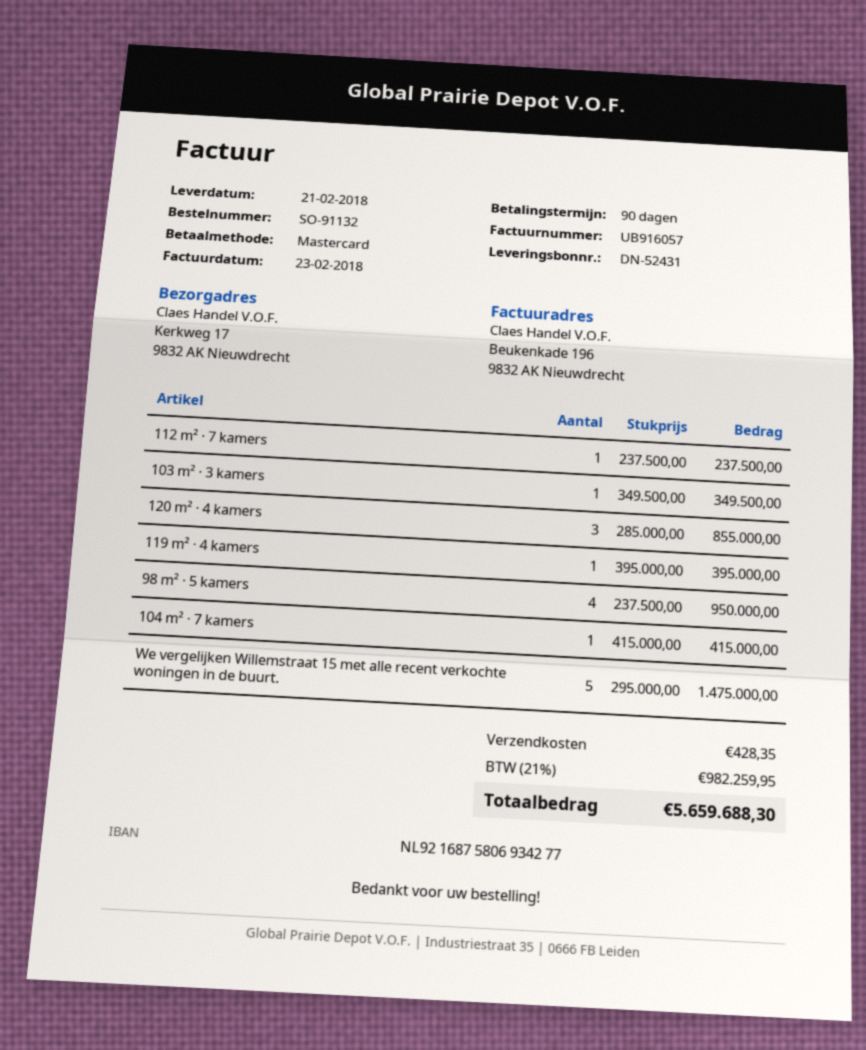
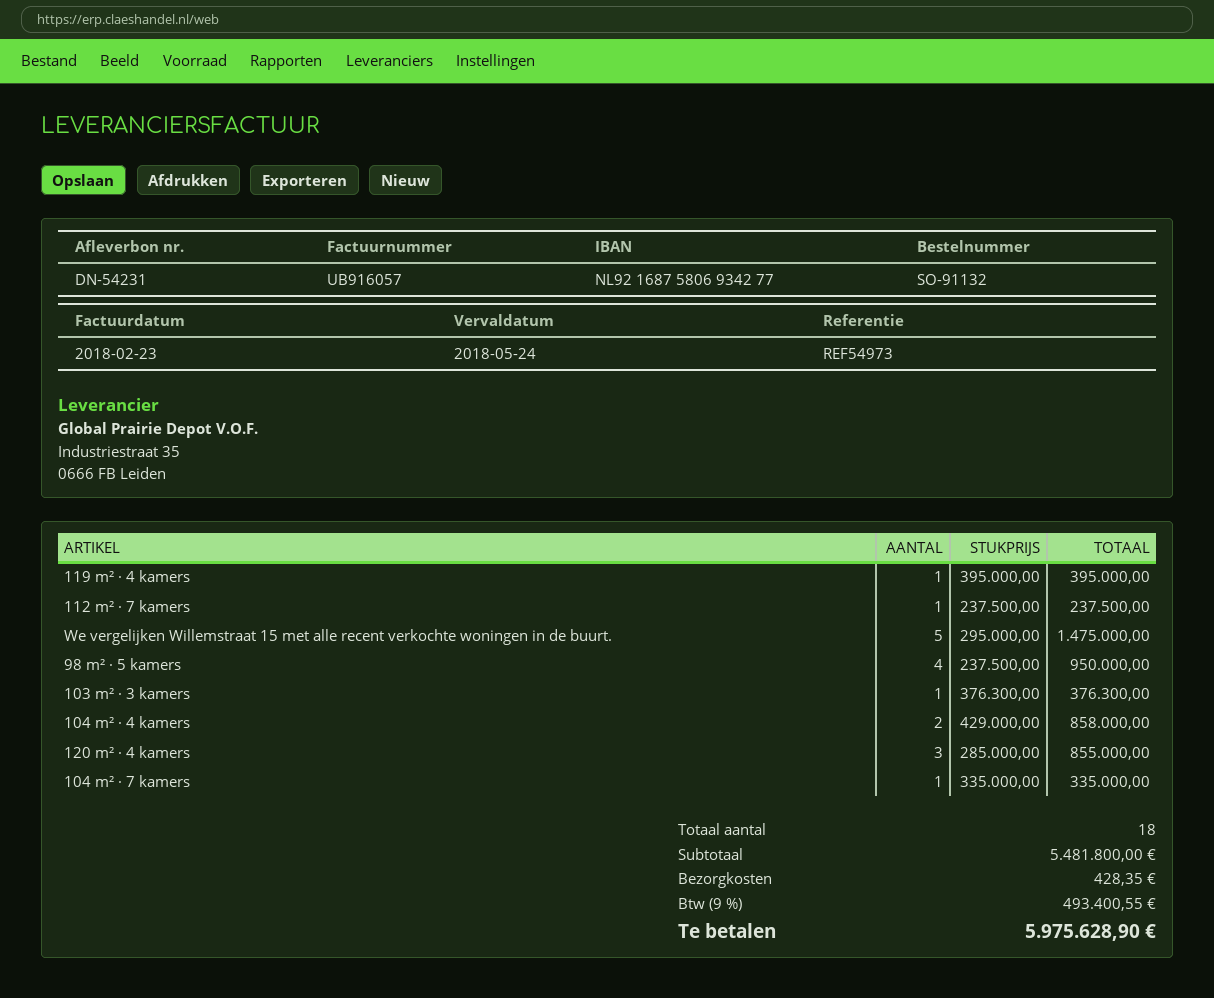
delivery note number: DN-52431 -> DN-54231
103 m² · 3 kamers: 1 x 349500.00 = 349500.00 -> 1 x 376300.00 = 376300.00
104 m² · 7 kamers: 1 x 415000.00 = 415000.00 -> 1 x 335000.00 = 335000.00
104 m² · 4 kamers: none -> 2 x 429000.00 = 858000.00
tax: 21% = 982259.95 -> 9% = 493400.55
total: 5659688.30 -> 5975628.90

